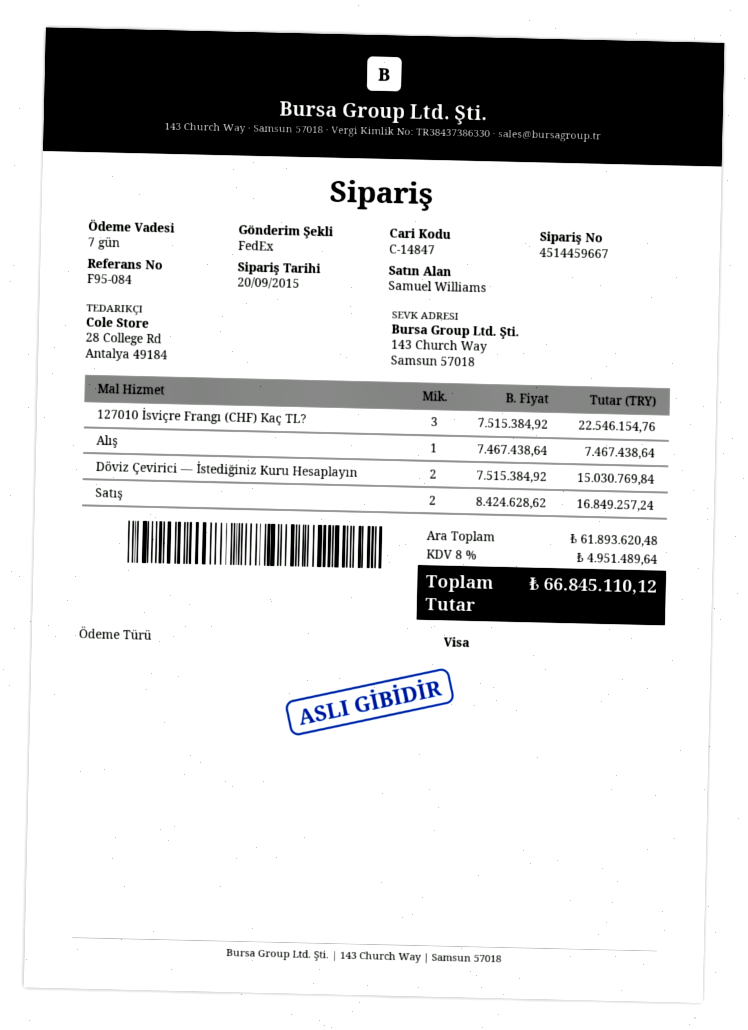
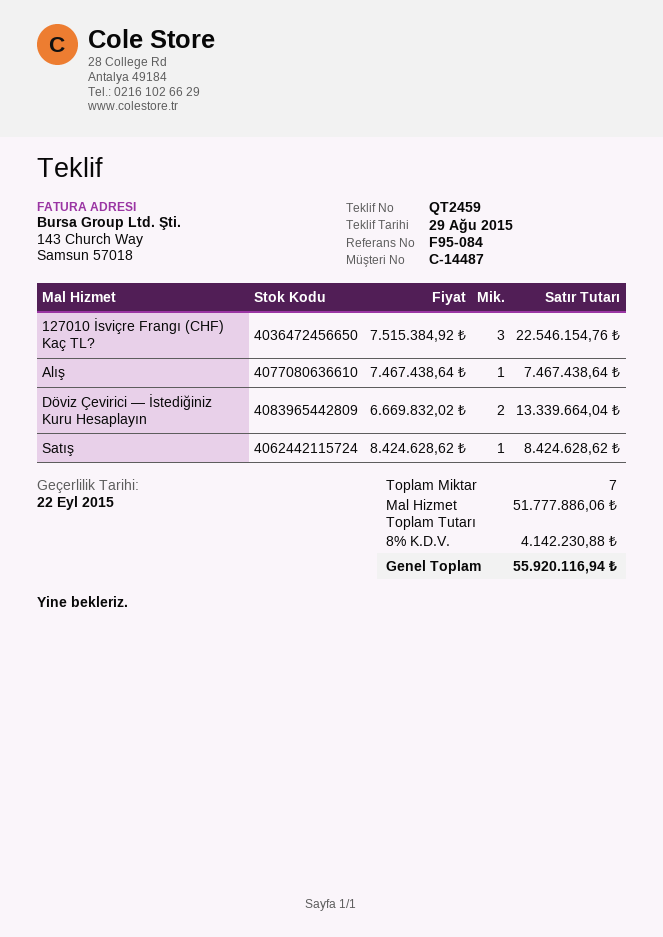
customer number: C-14847 -> C-14487
Döviz Çevirici — İstediğiniz Kuru Hesaplayın: 2 x 7515384.92 = 15030769.84 -> 2 x 6669832.02 = 13339664.04
Satış: 2 x 8424628.62 = 16849257.24 -> 1 x 8424628.62 = 8424628.62
subtotal: 61893620.48 -> 51777886.06
tax: 8% = 4951489.64 -> 8% = 4142230.88
total: 66845110.12 -> 55920116.94

